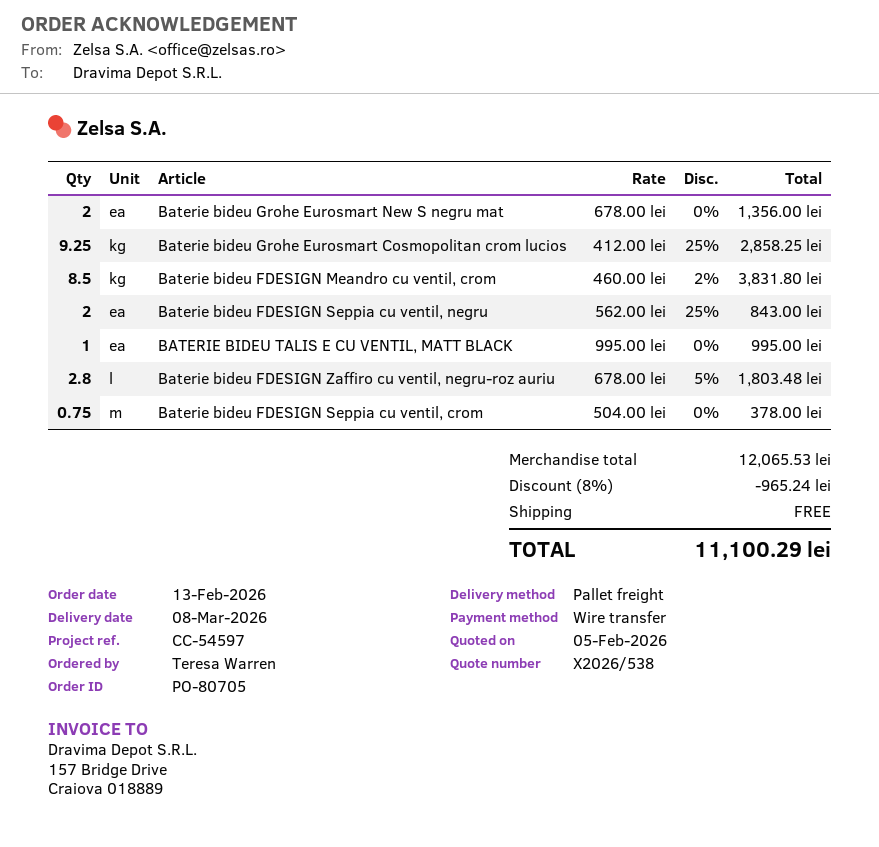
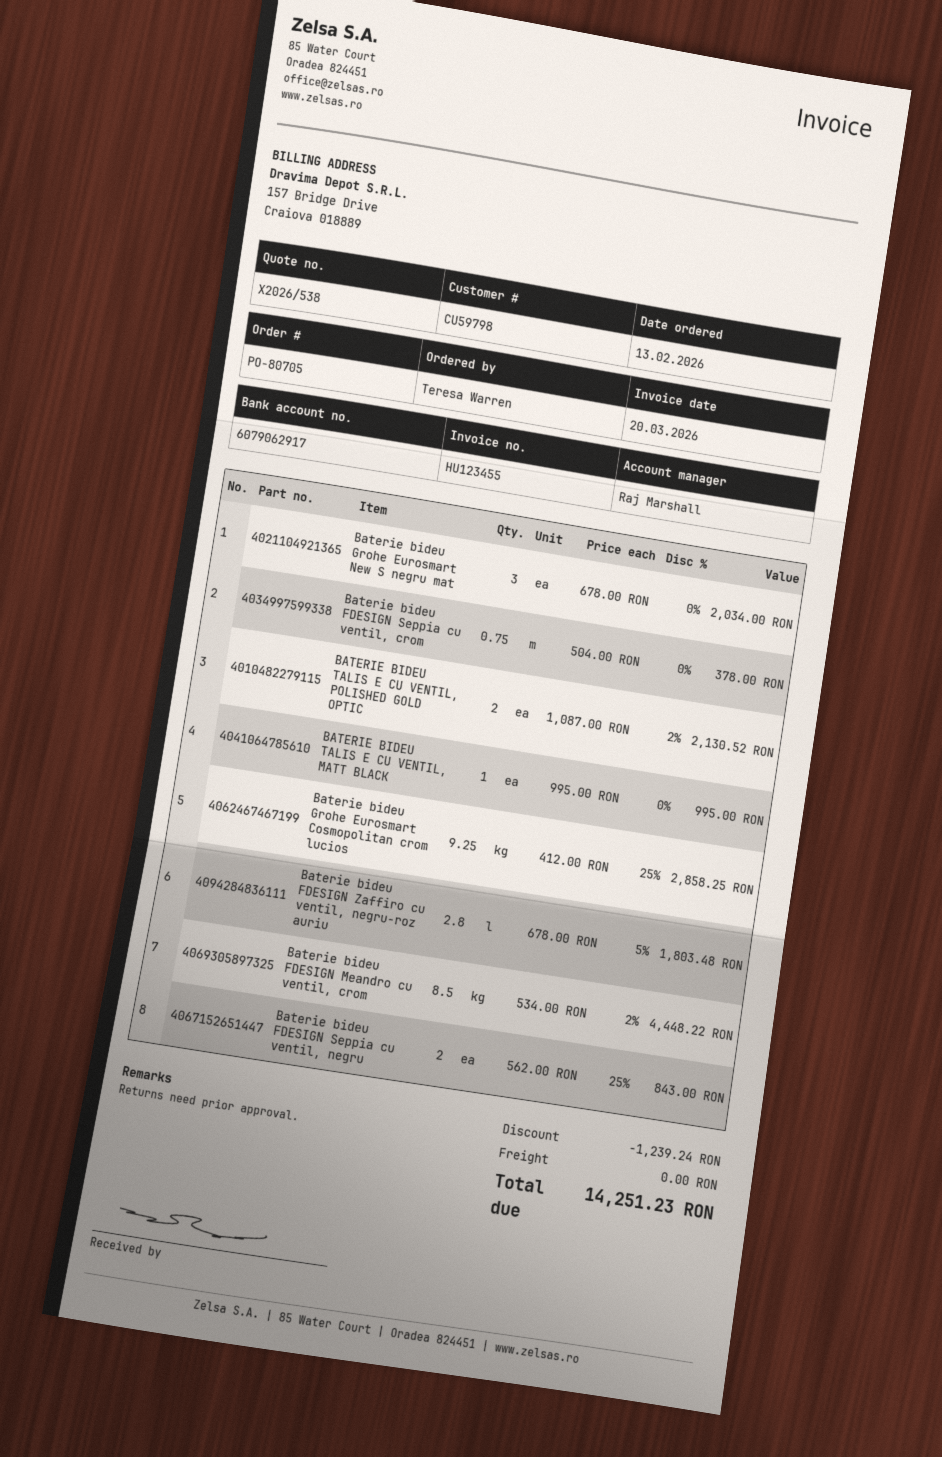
Baterie bideu Grohe Eurosmart New S negru mat: 2 x 678.00 = 1356.00 -> 3 x 678.00 = 2034.00
Baterie bideu FDESIGN Meandro cu ventil, crom: 8.5 x 460.00 - 2% = 3831.80 -> 8.5 x 534.00 - 2% = 4448.22
BATERIE BIDEU TALIS E CU VENTIL, POLISHED GOLD OPTIC: none -> 2 x 1087.00 - 2% = 2130.52
discount: 965.24 -> 1239.24
total: 11100.29 -> 14251.23

